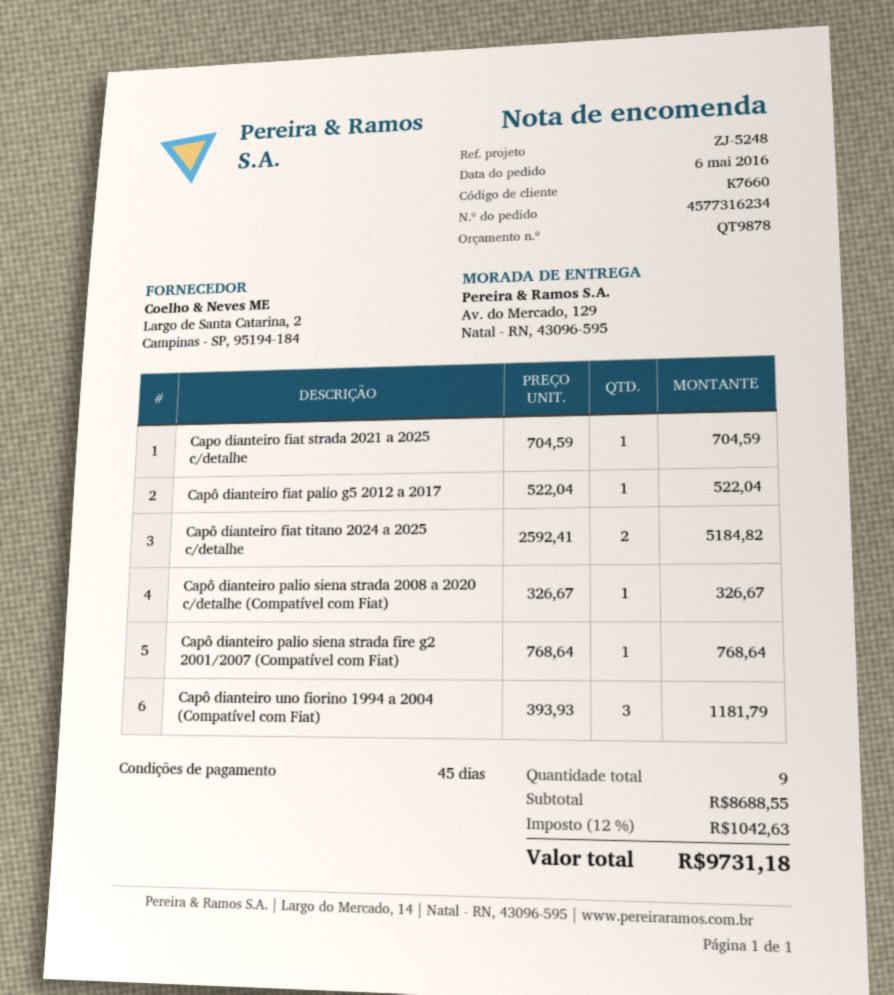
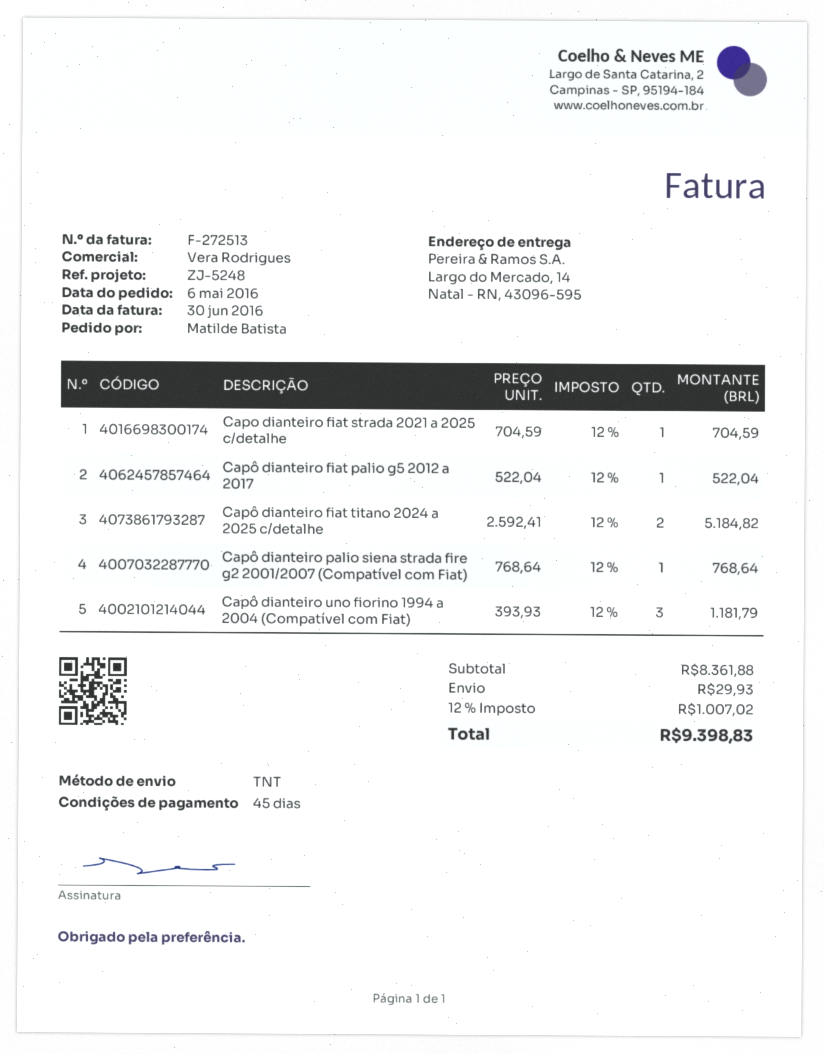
ship to: Av. do Mercado, 129, Natal - RN, 43096-595 -> Largo do Mercado, 14, Natal - RN, 43096-595
Capô dianteiro palio siena strada 2008 a 2020 c/detalhe (Compatível com Fiat): 1 x 326.67 = 326.67 -> none
subtotal: 8688.55 -> 8361.88
shipping: none -> 29.93
tax: 12% = 1042.63 -> 12% = 1007.02
total: 9731.18 -> 9398.83

